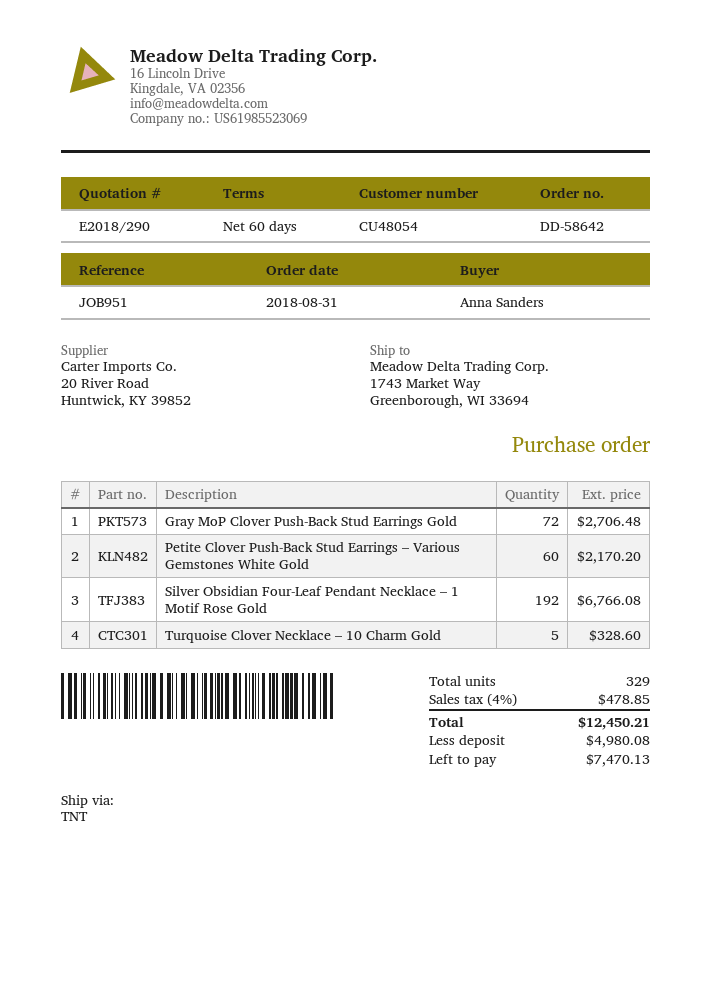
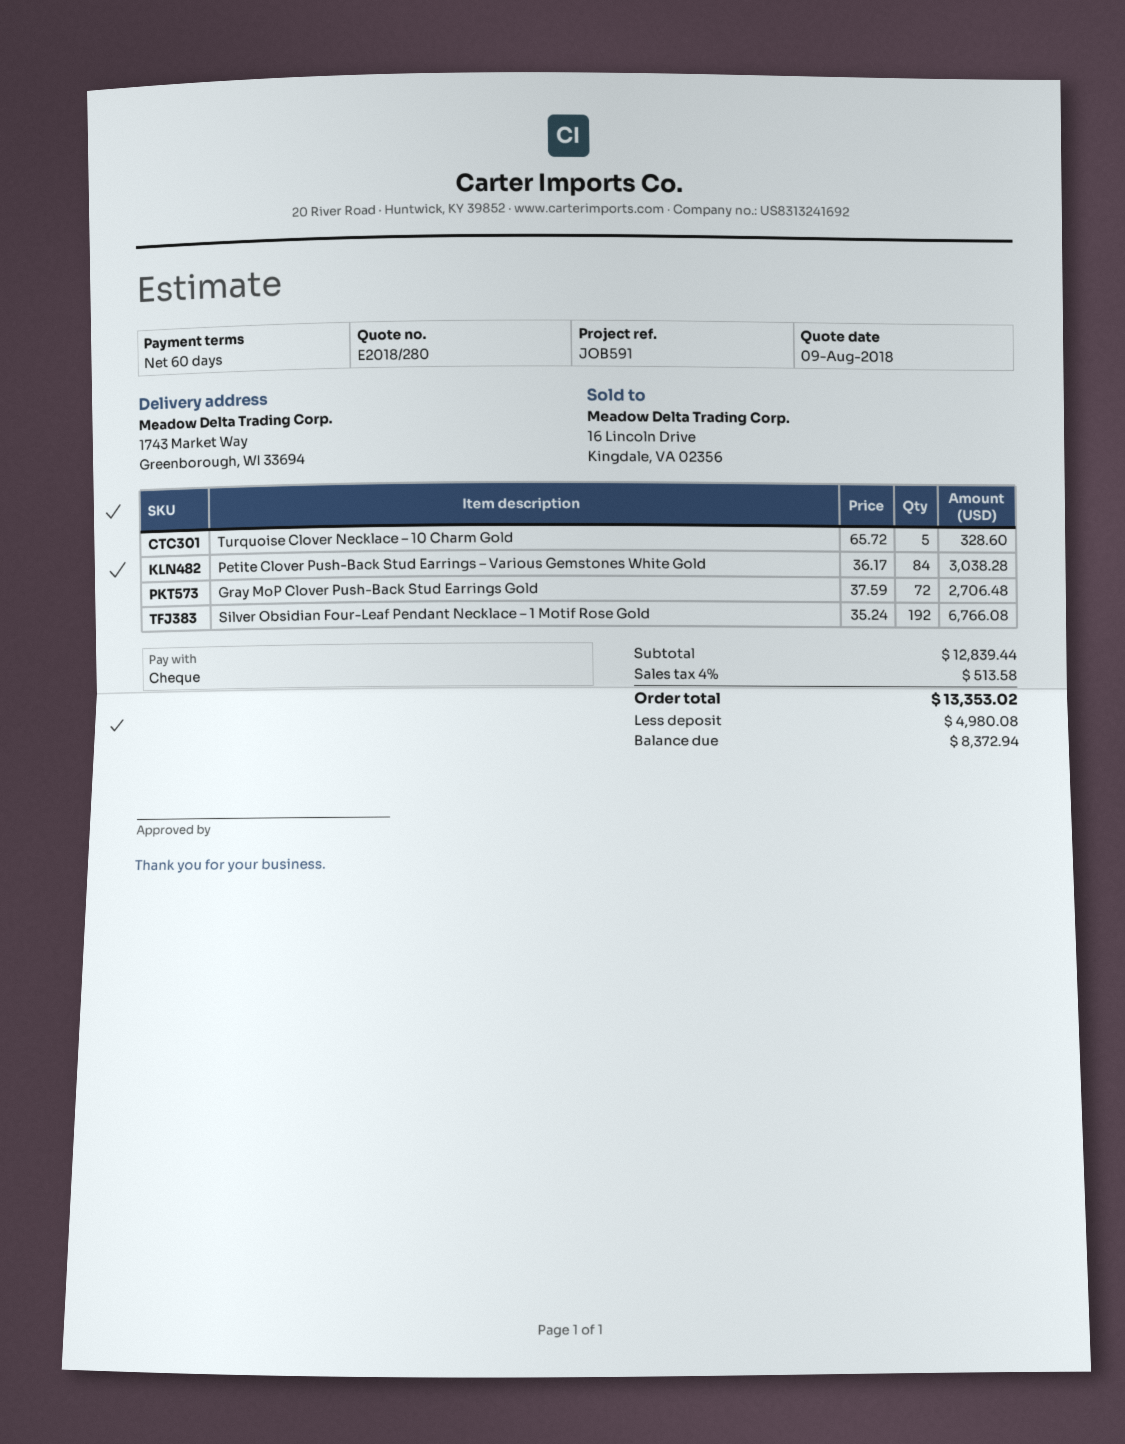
quote number: E2018/290 -> E2018/280
reference: JOB951 -> JOB591
Petite Clover Push-Back Stud Earrings – Various Gemstones White Gold: 60 for 2170.20 -> 84 for 3038.28
tax: 4% = 478.85 -> 4% = 513.58
total: 12450.21 -> 13353.02
balance: 7470.13 -> 8372.94

